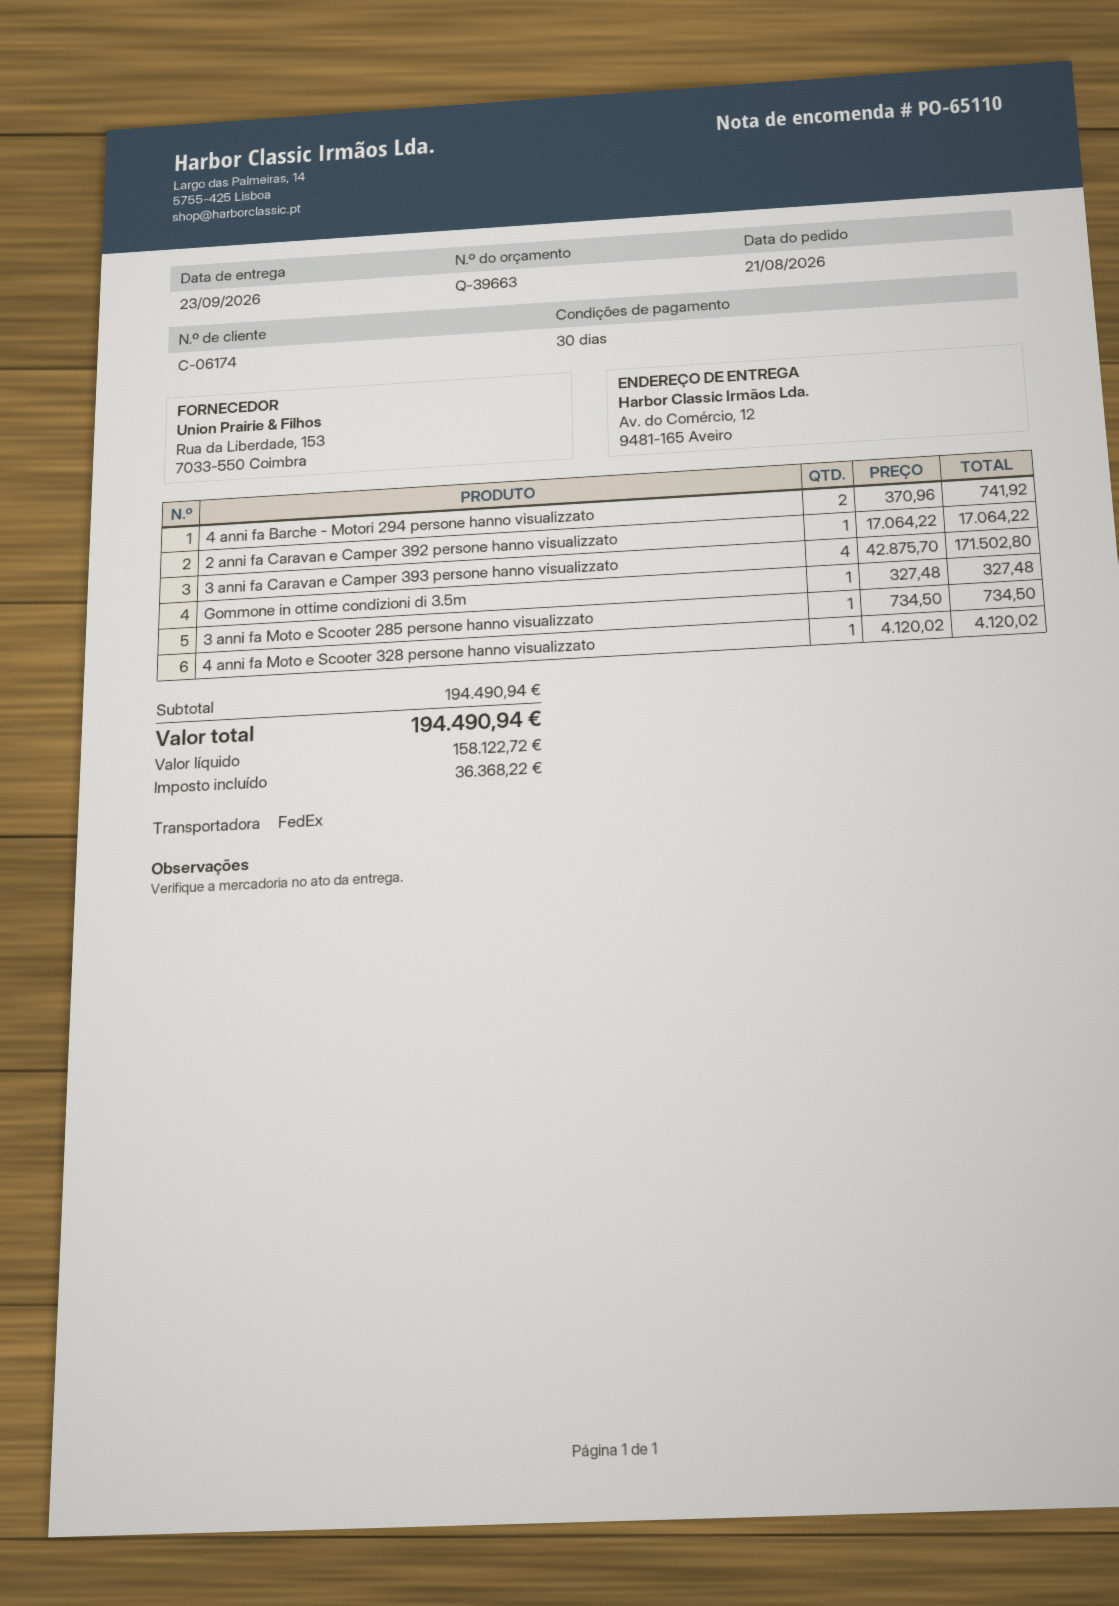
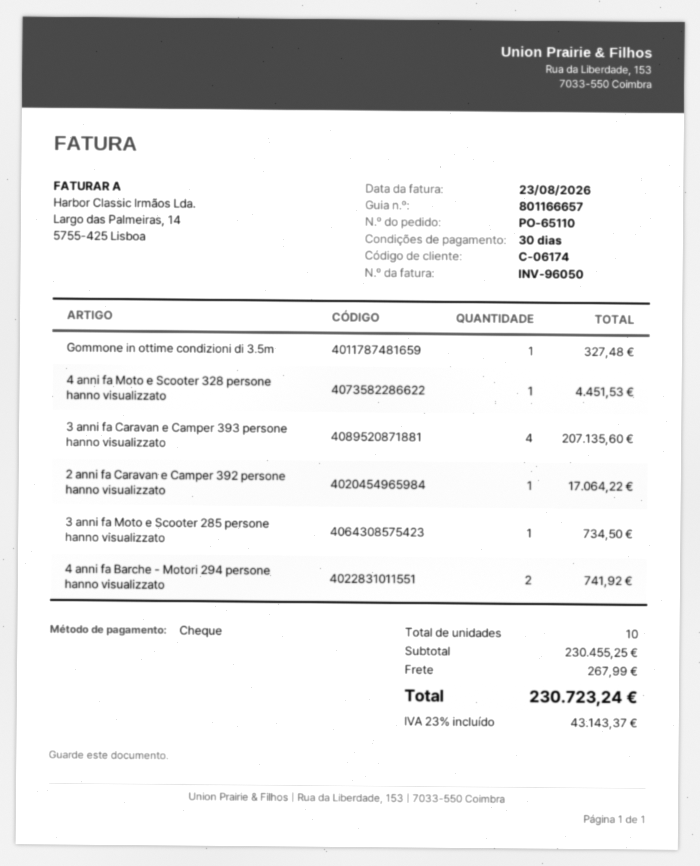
3 anni fa Caravan e Camper 393 persone hanno visualizzato: 4 for 171502.80 -> 4 for 207135.60
4 anni fa Moto e Scooter 328 persone hanno visualizzato: 1 for 4120.02 -> 1 for 4451.53
subtotal: 194490.94 -> 230455.25
shipping: none -> 267.99
tax: 36368.22 -> 43143.37
total: 194490.94 -> 230723.24

